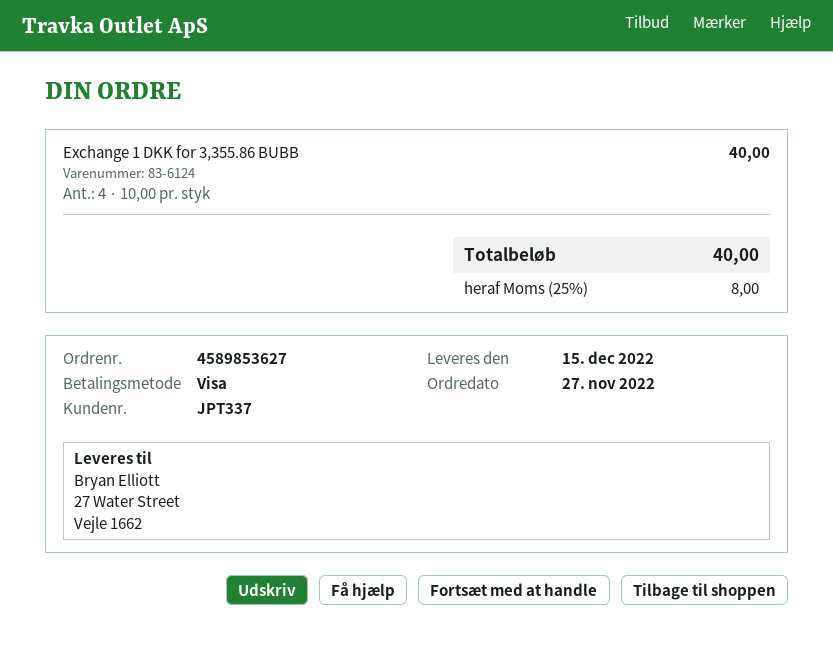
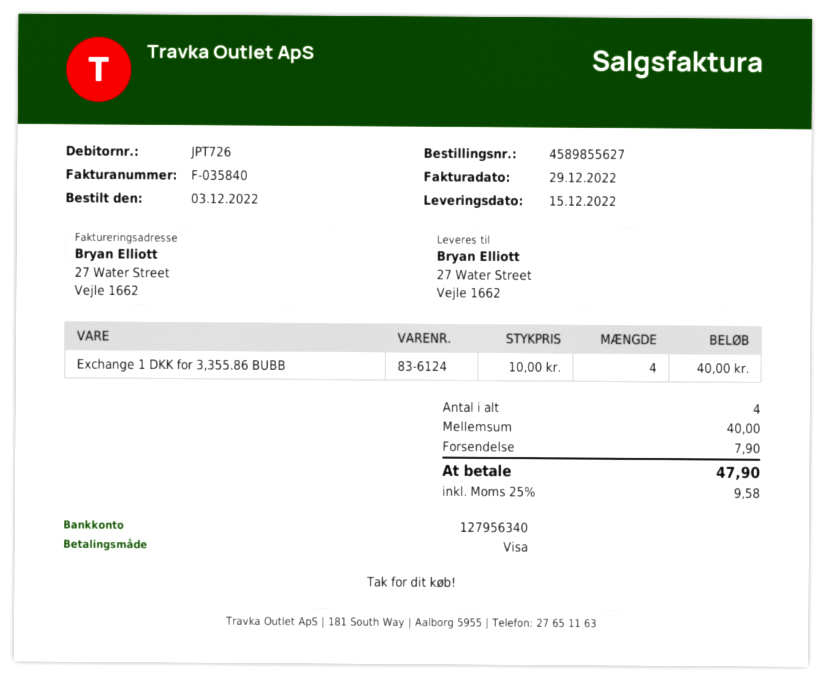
order number: 4589853627 -> 4589855627
order date: 2022-11-27 -> 2022-12-03
customer number: JPT337 -> JPT726
shipping: none -> 7.90
tax: 25% = 8.00 -> 25% = 9.58
total: 40.00 -> 47.90

